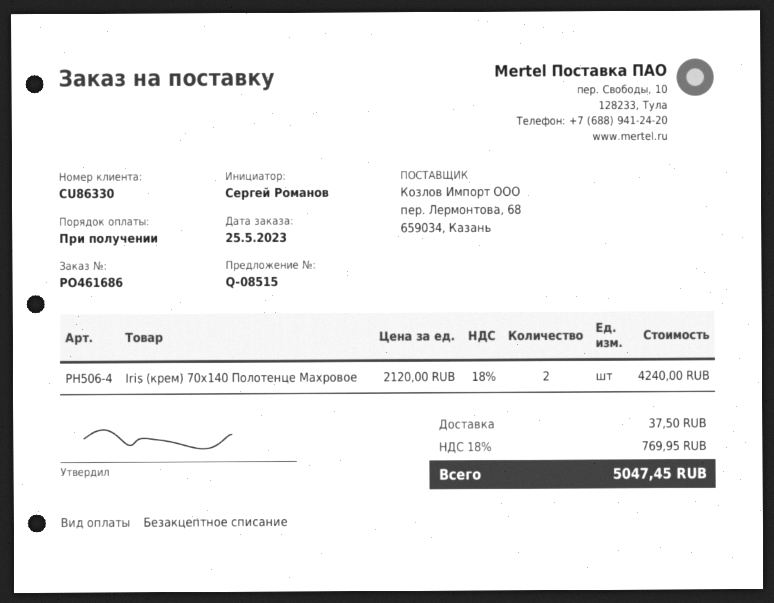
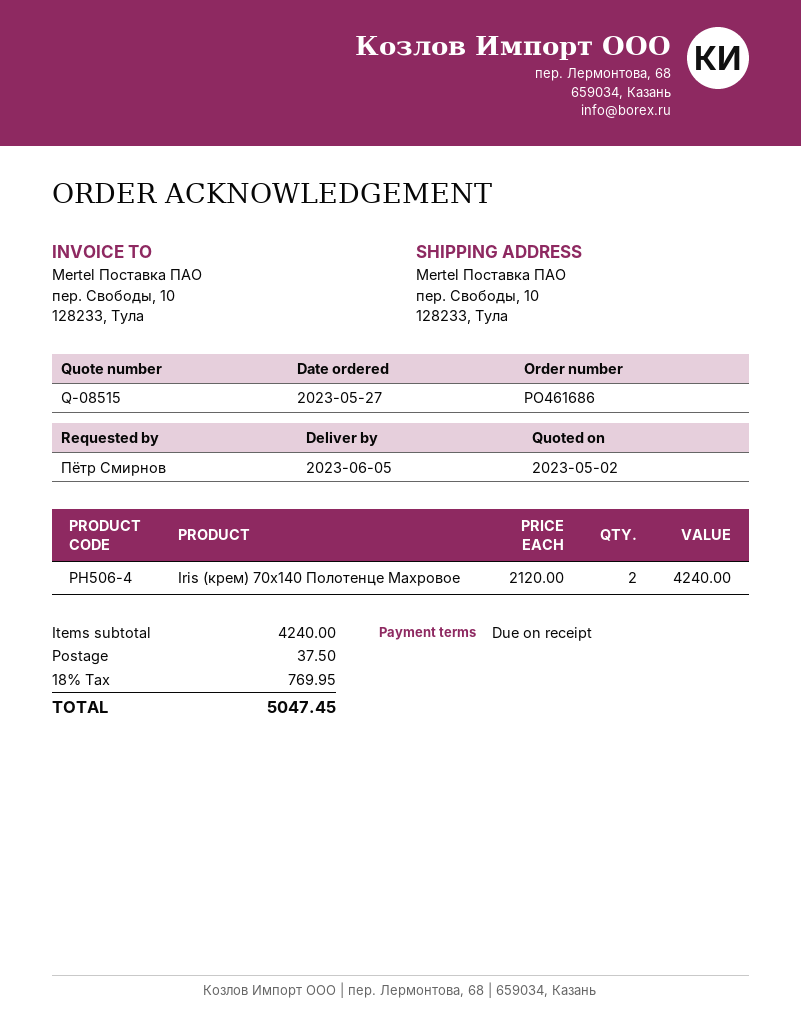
order date: 2023-05-25 -> 2023-05-27
ordered by: Сергей Романов -> Пётр Смирнов

